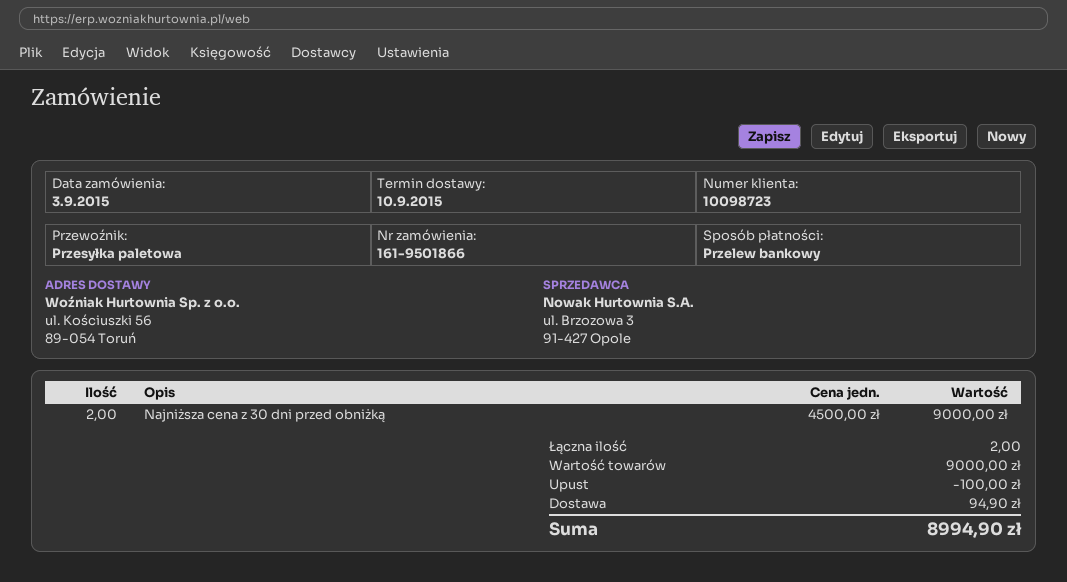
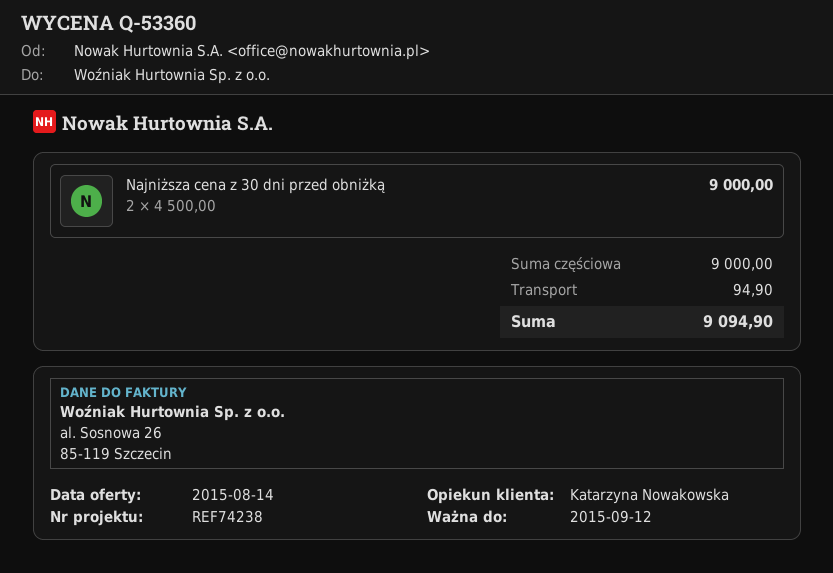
discount: 100.00 -> none
total: 8994.90 -> 9094.90

